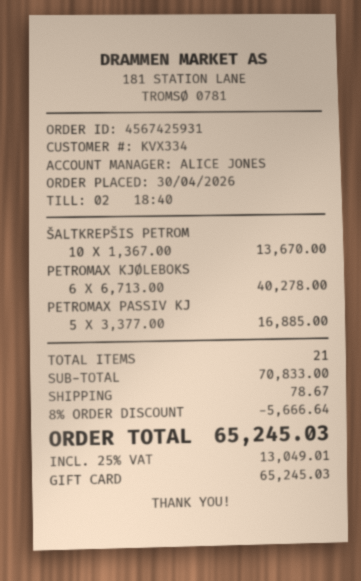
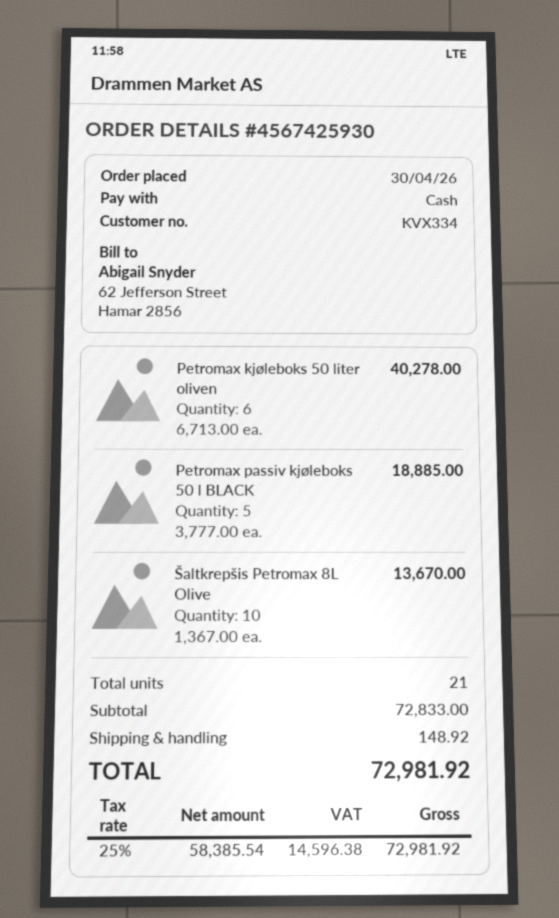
order number: 4567425931 -> 4567425930
payment method: gift card -> cash
PETROMAX PASSIV KJ: 5 x 3377.00 = 16885.00 -> 5 x 3777.00 = 18885.00
subtotal: 70833.00 -> 72833.00
discount: 8% = 5666.64 -> none
shipping: 78.67 -> 148.92
tax: 25% = 13049.01 -> 25% = 14596.38
total: 65245.03 -> 72981.92

